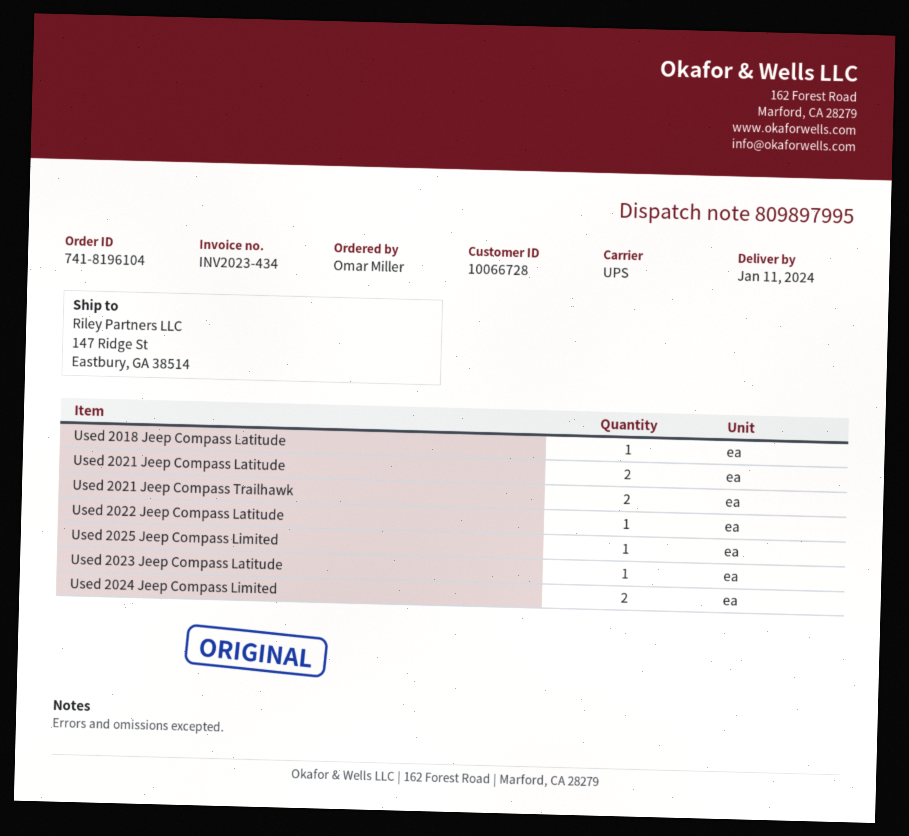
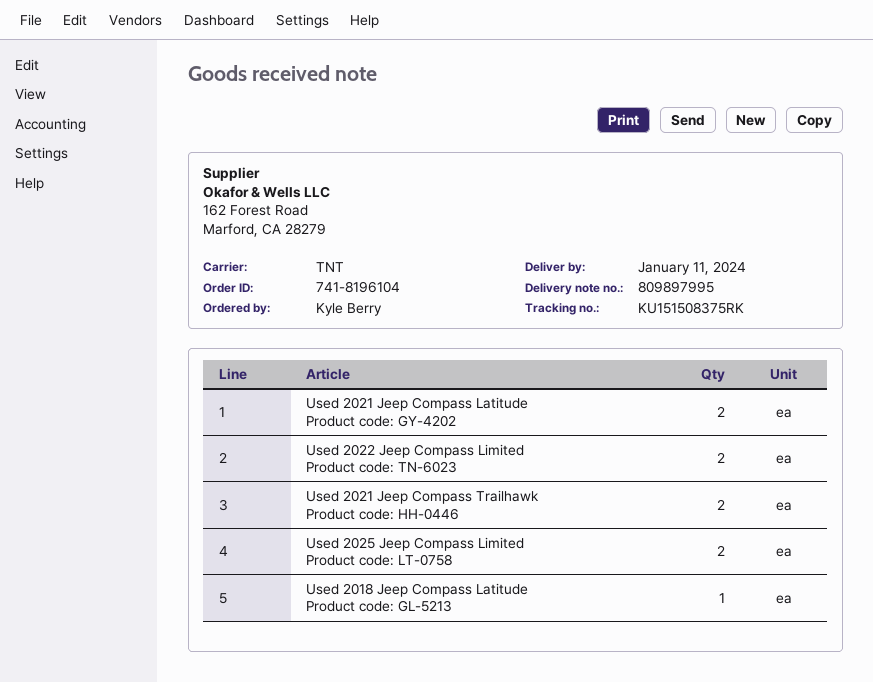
ordered by: Omar Miller -> Kyle Berry
shipping method: UPS -> TNT
Used 2022 Jeep Compass Latitude: 1 -> none
Used 2025 Jeep Compass Limited: 1 -> 2
Used 2023 Jeep Compass Latitude: 1 -> none
Used 2024 Jeep Compass Limited: 2 -> none
Used 2022 Jeep Compass Limited: none -> 2

